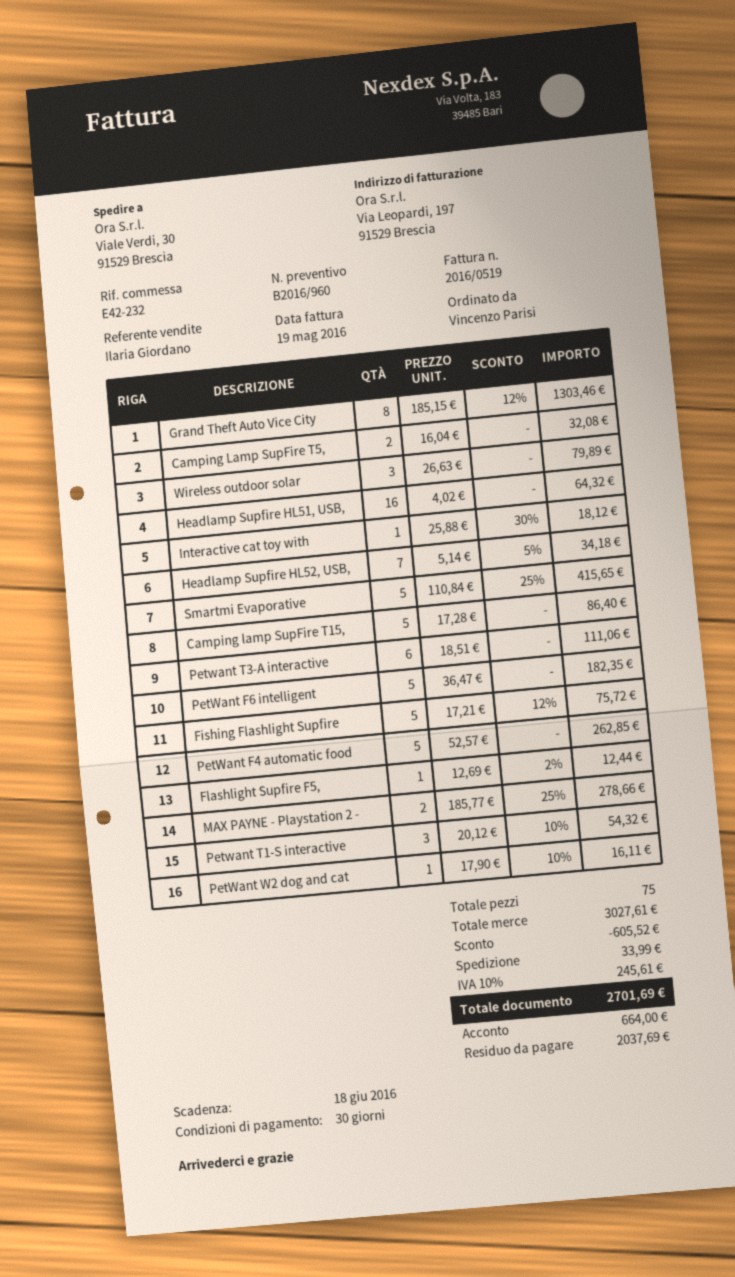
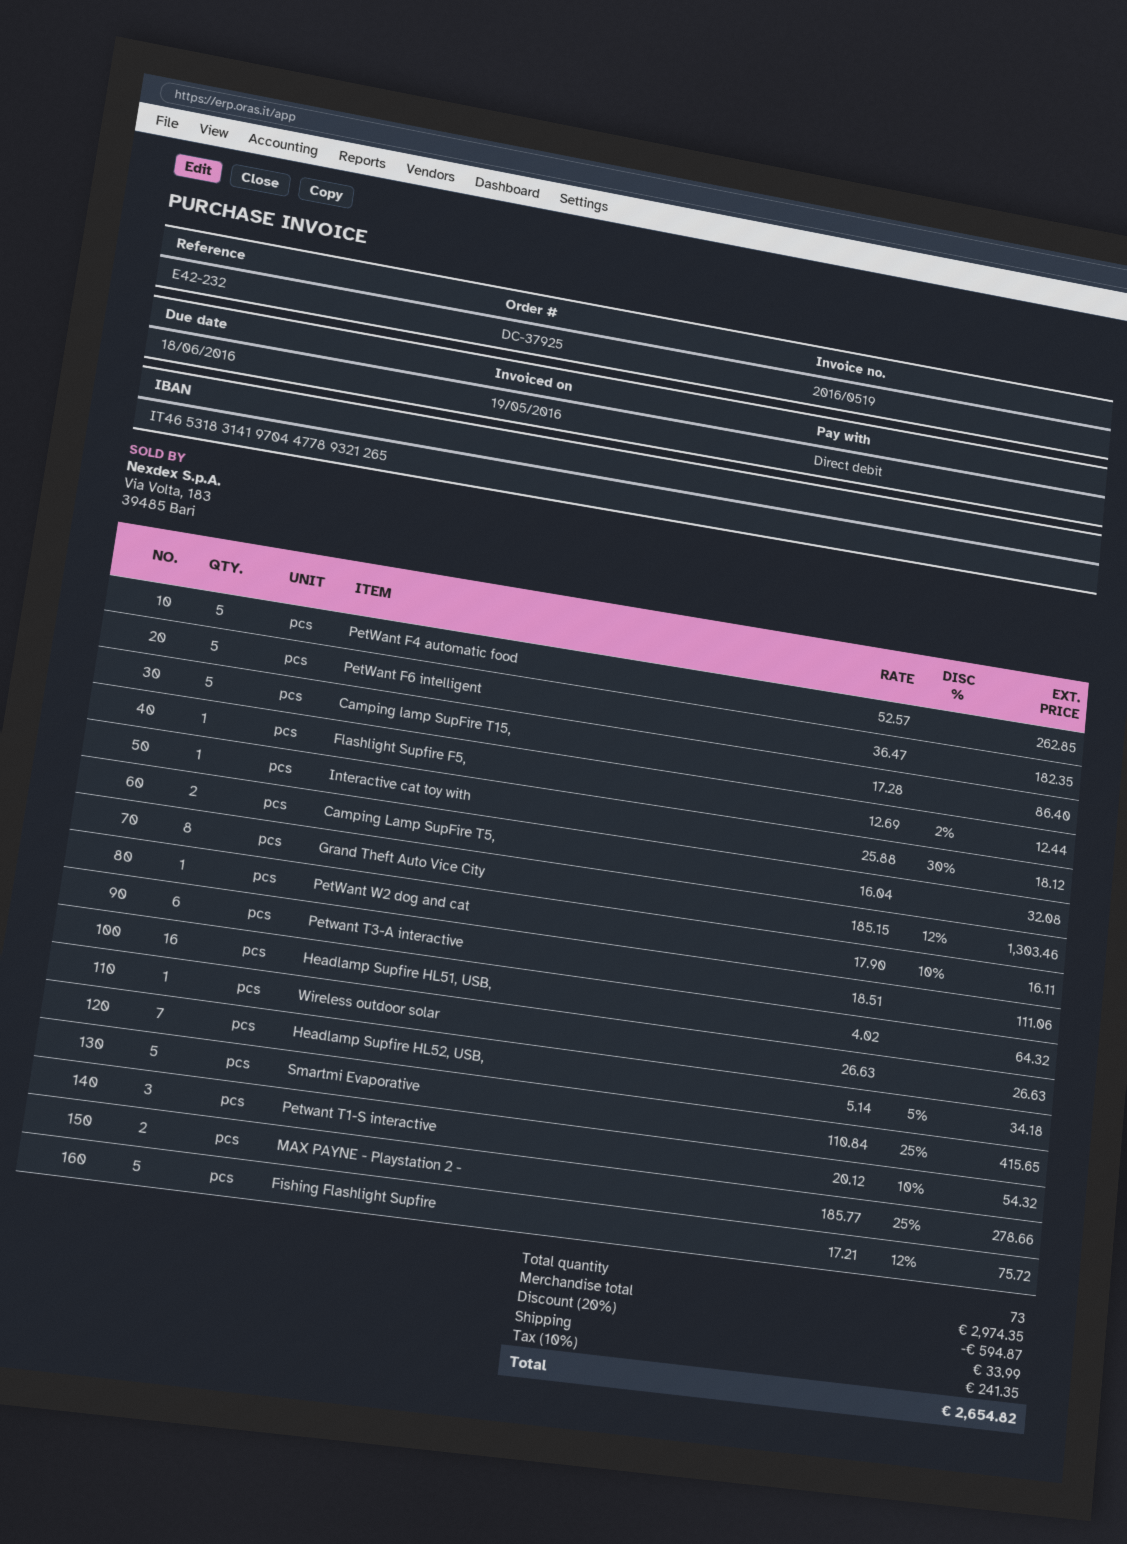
Wireless outdoor solar: 3 x 26.63 = 79.89 -> 1 x 26.63 = 26.63
total quantity: 75 -> 73
subtotal: 3027.61 -> 2974.35
discount: 605.52 -> 594.87
tax: 10% = 245.61 -> 10% = 241.35
total: 2701.69 -> 2654.82

